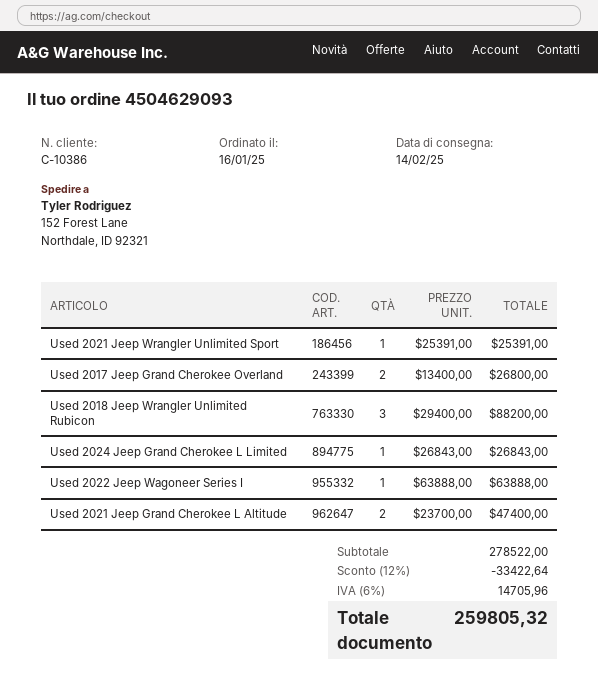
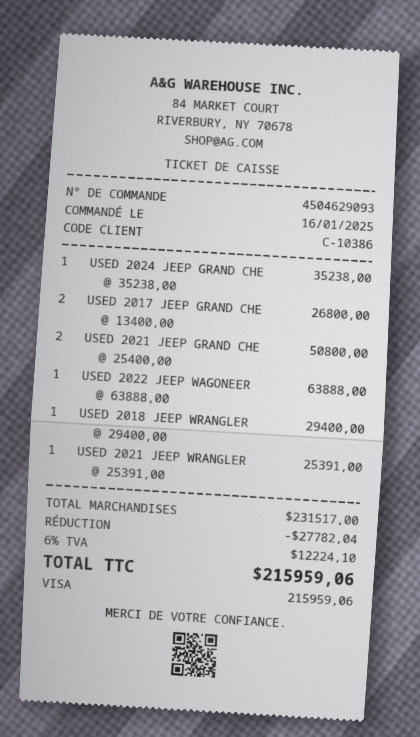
Used 2018 Jeep Wrangler Unlimited Rubicon: 3 x 29400.00 = 88200.00 -> 1 x 29400.00 = 29400.00
Used 2024 Jeep Grand Cherokee L Limited: 1 x 26843.00 = 26843.00 -> 1 x 35238.00 = 35238.00
Used 2021 Jeep Grand Cherokee L Altitude: 2 x 23700.00 = 47400.00 -> 2 x 25400.00 = 50800.00
subtotal: 278522.00 -> 231517.00
discount: 33422.64 -> 27782.04
tax: 6% = 14705.96 -> 6% = 12224.10
total: 259805.32 -> 215959.06

